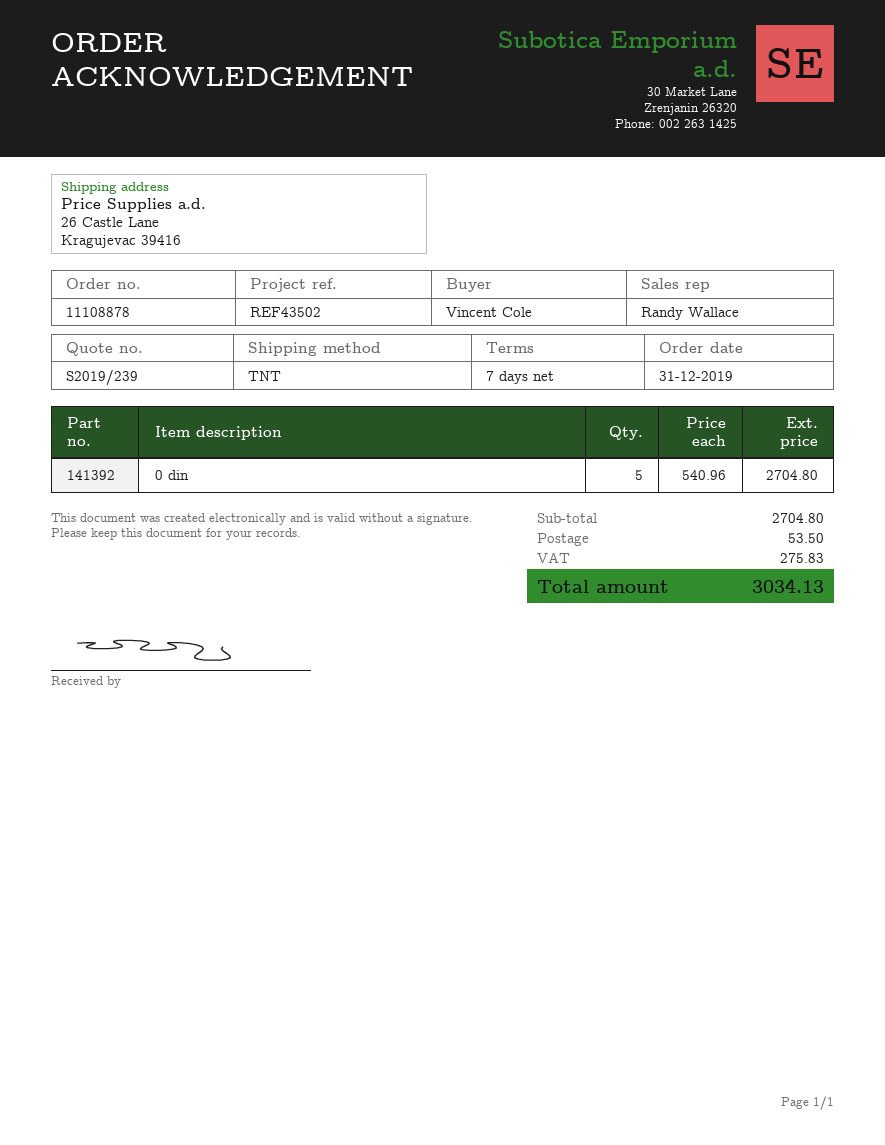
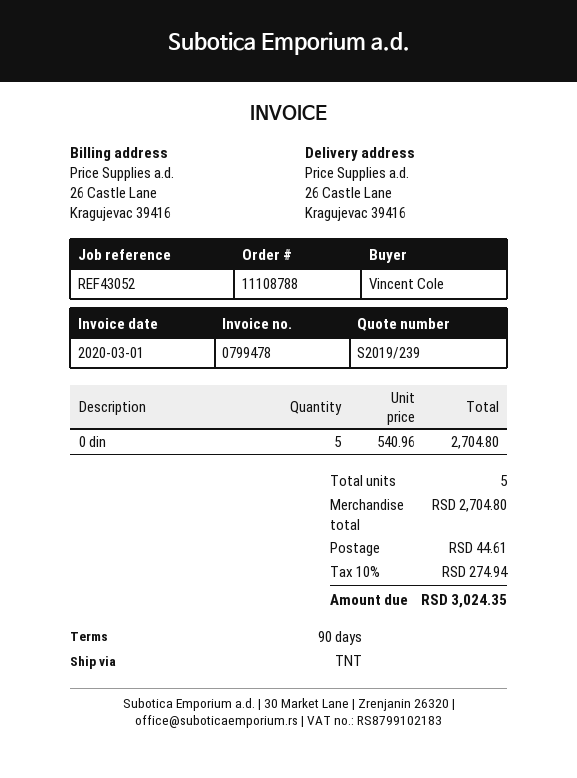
order number: 11108878 -> 11108788
payment terms: 7 days -> 90 days
reference: REF43502 -> REF43052
shipping: 53.50 -> 44.61
tax: 275.83 -> 274.94
total: 3034.13 -> 3024.35

